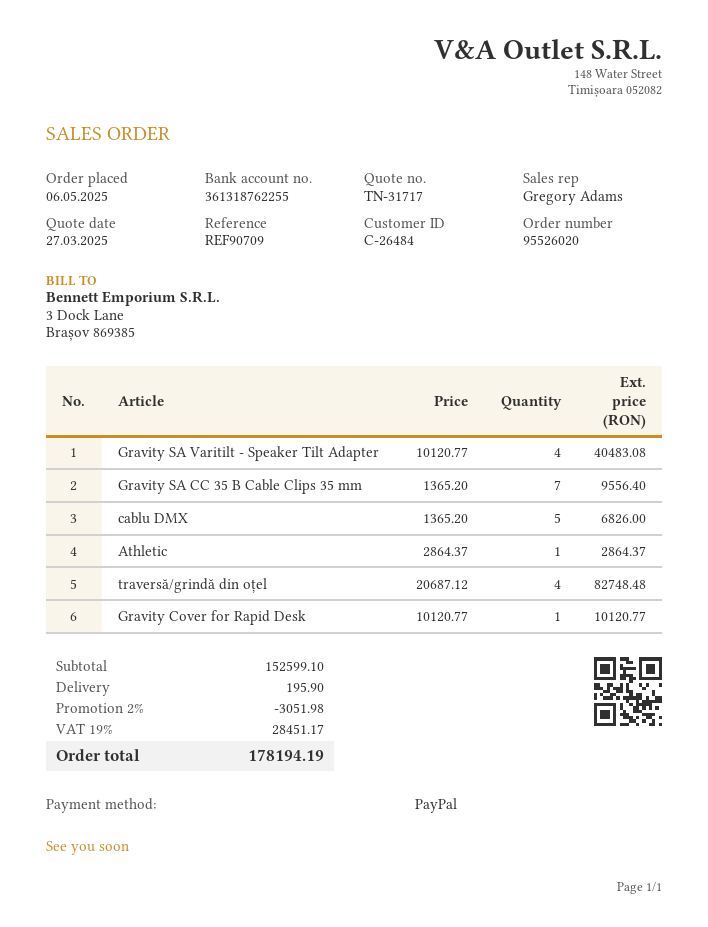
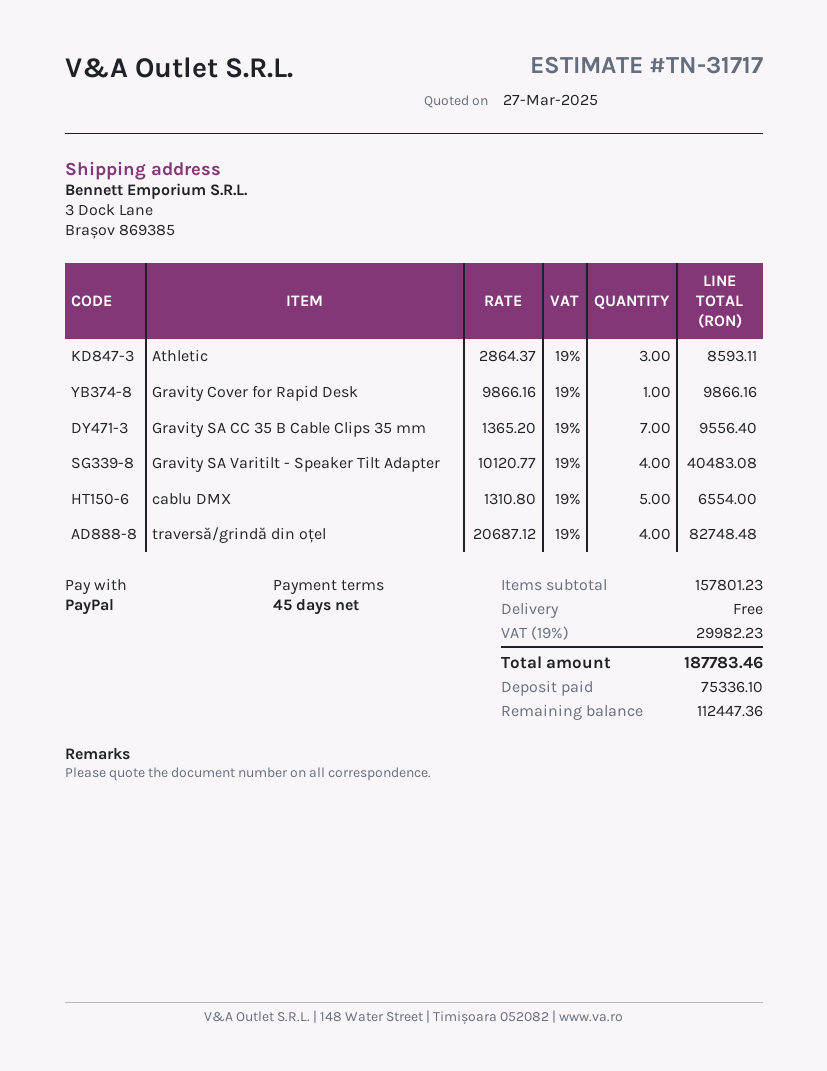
cablu DMX: 5 x 1365.20 = 6826.00 -> 5 x 1310.80 = 6554.00
Athletic: 1 x 2864.37 = 2864.37 -> 3 x 2864.37 = 8593.11
Gravity Cover for Rapid Desk: 1 x 10120.77 = 10120.77 -> 1 x 9866.16 = 9866.16
subtotal: 152599.10 -> 157801.23
discount: 2% = 3051.98 -> none
shipping: 195.90 -> 0.00
tax: 19% = 28451.17 -> 19% = 29982.23
total: 178194.19 -> 187783.46

